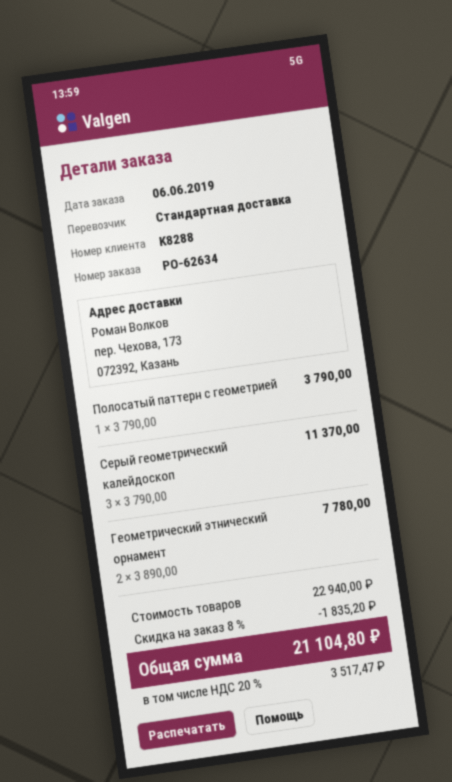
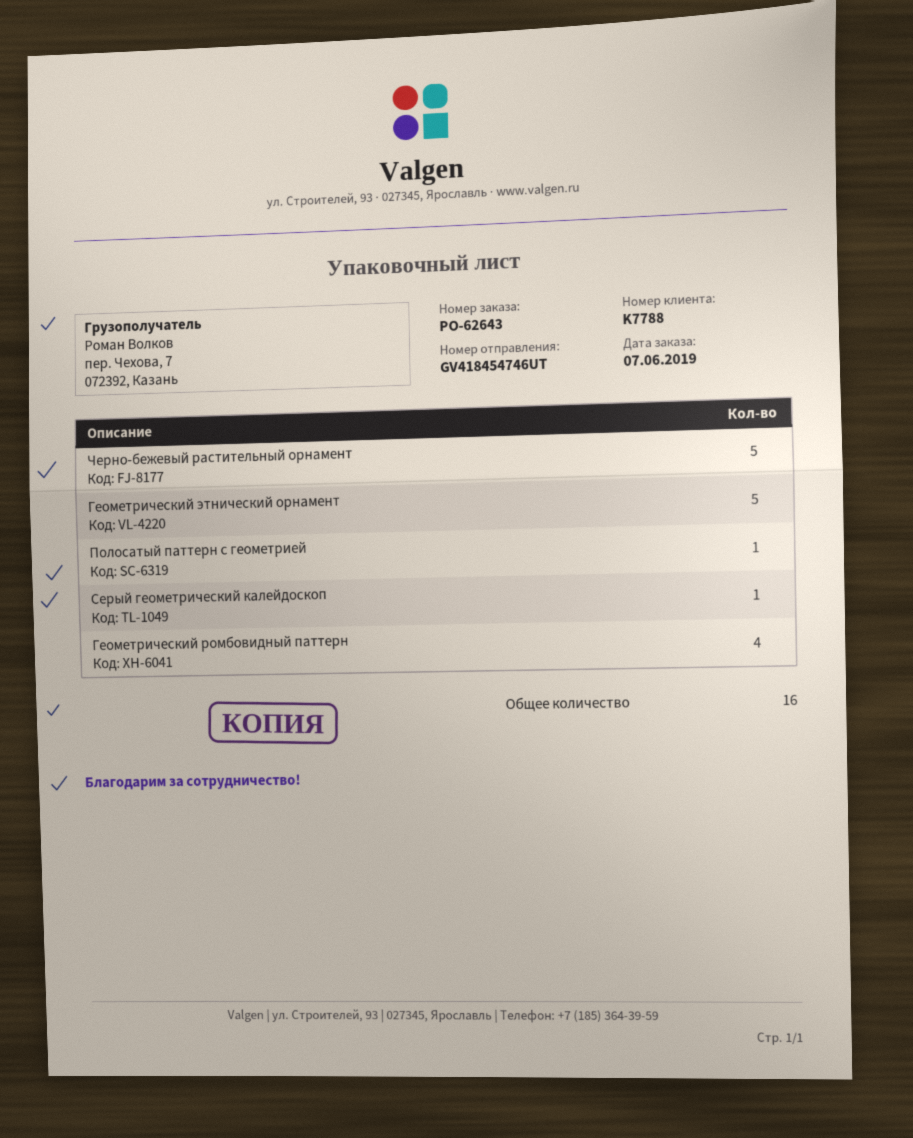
order number: PO-62634 -> PO-62643
order date: 2019-06-06 -> 2019-06-07
customer number: K8288 -> K7788
ship to: пер. Чехова, 173, 072392, Казань -> пер. Чехова, 7, 072392, Казань
Серый геометрический калейдоскоп: 3 -> 1
Геометрический этнический орнамент: 2 -> 5
Черно-бежевый растительный орнамент: none -> 5
Геометрический ромбовидный паттерн: none -> 4

